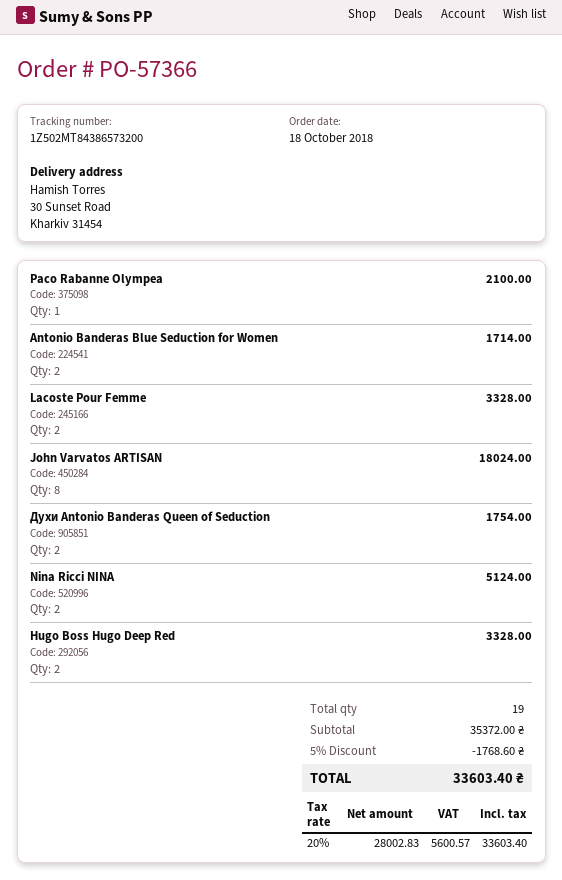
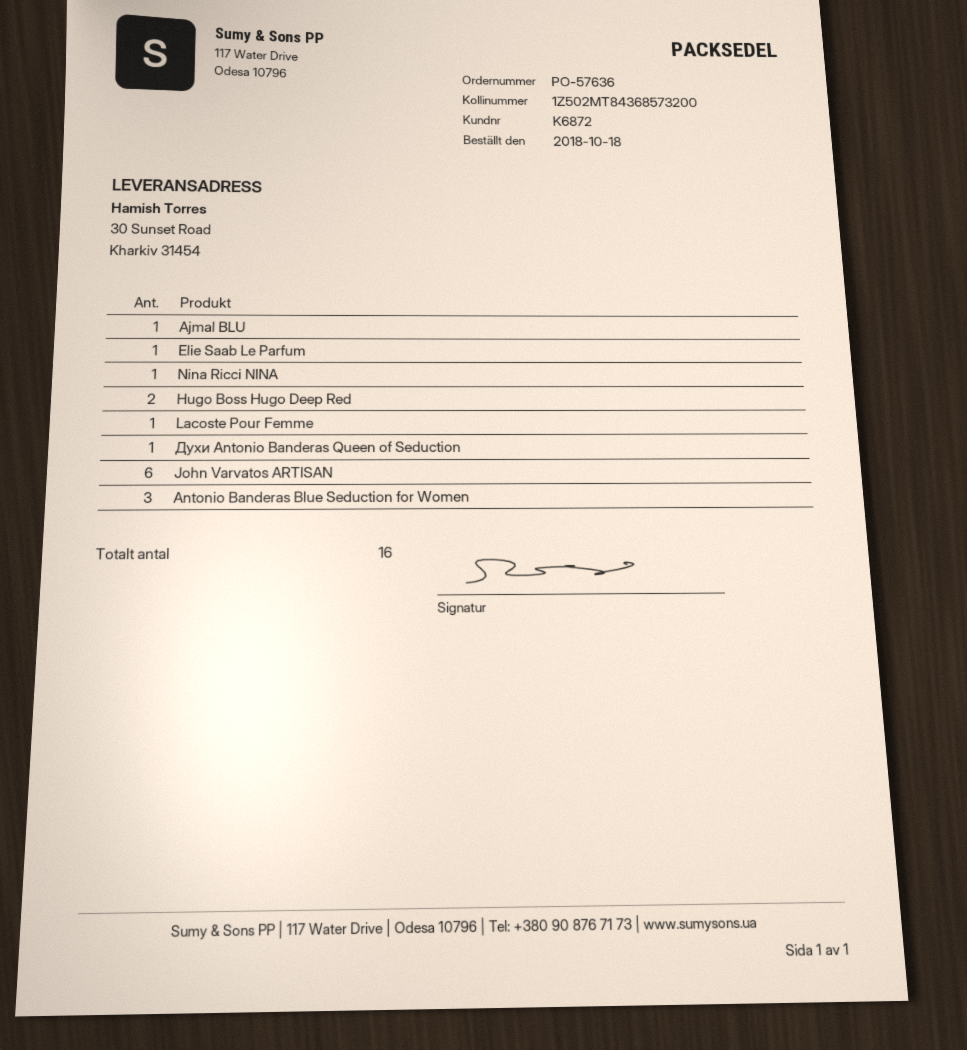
order number: PO-57366 -> PO-57636
tracking number: 1Z502MT84386573200 -> 1Z502MT84368573200
Paco Rabanne Olympea: 1 -> none
Antonio Banderas Blue Seduction for Women: 2 -> 3
Lacoste Pour Femme: 2 -> 1
John Varvatos ARTISAN: 8 -> 6
Духи Antonio Banderas Queen of Seduction: 2 -> 1
Nina Ricci NINA: 2 -> 1
Ajmal BLU: none -> 1
Elie Saab Le Parfum: none -> 1
total quantity: 19 -> 16

